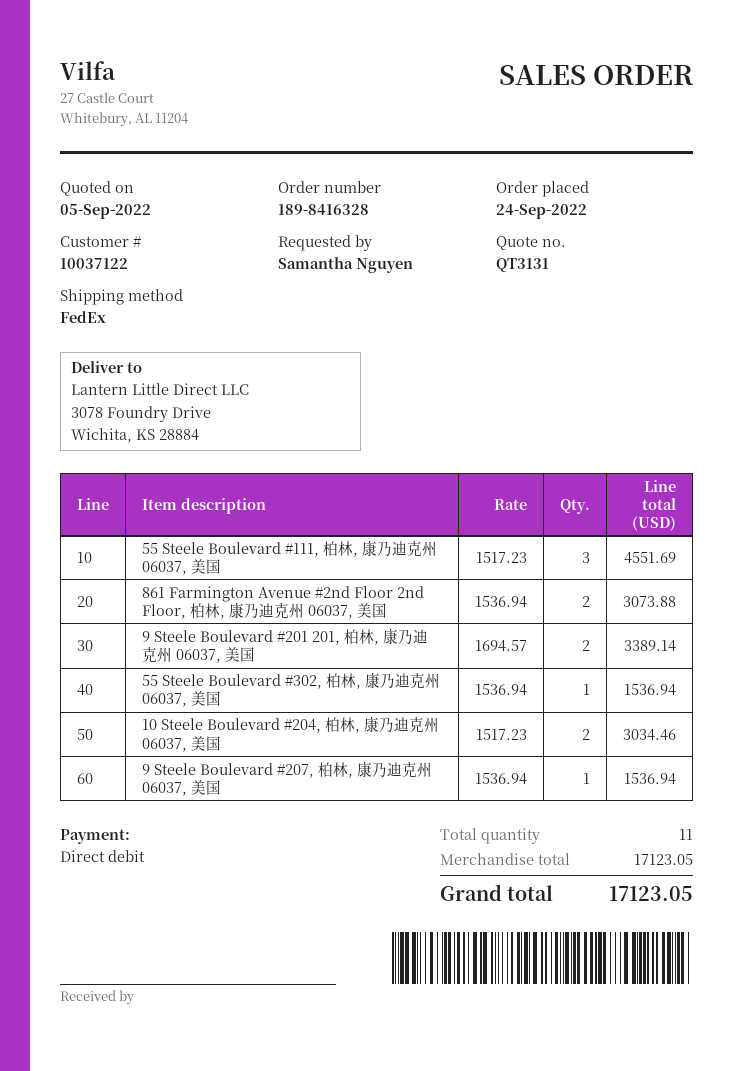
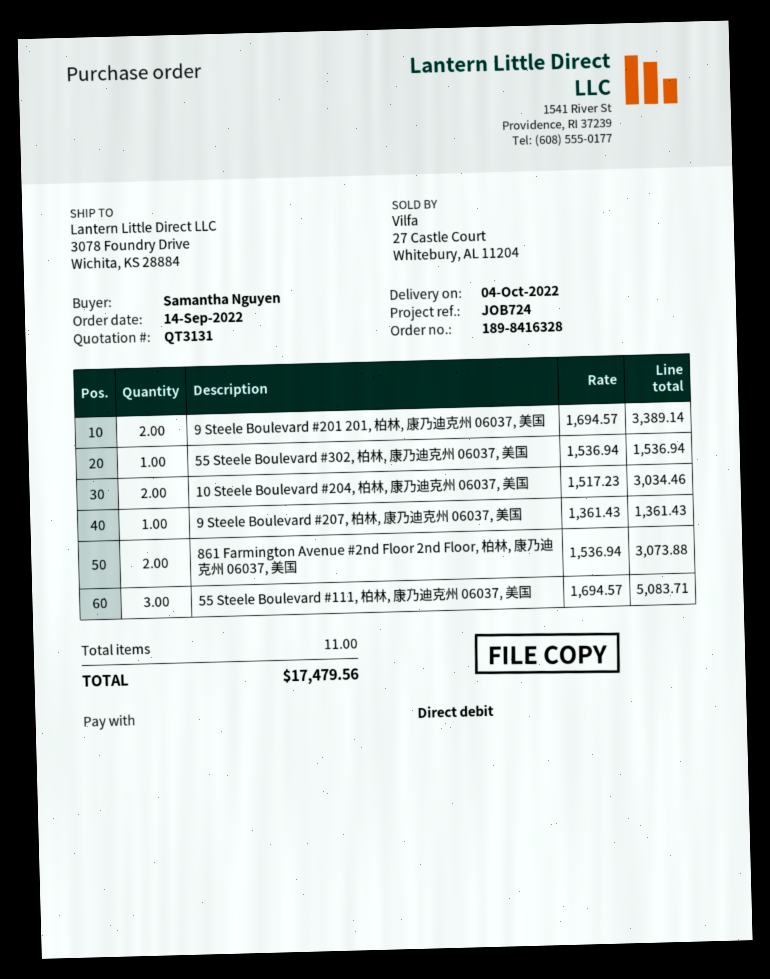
order date: 2022-09-24 -> 2022-09-14
55 Steele Boulevard #111, 柏林, 康乃迪克州 06037, 美国: 3 x 1517.23 = 4551.69 -> 3 x 1694.57 = 5083.71
9 Steele Boulevard #207, 柏林, 康乃迪克州 06037, 美国: 1 x 1536.94 = 1536.94 -> 1 x 1361.43 = 1361.43
total: 17123.05 -> 17479.56

